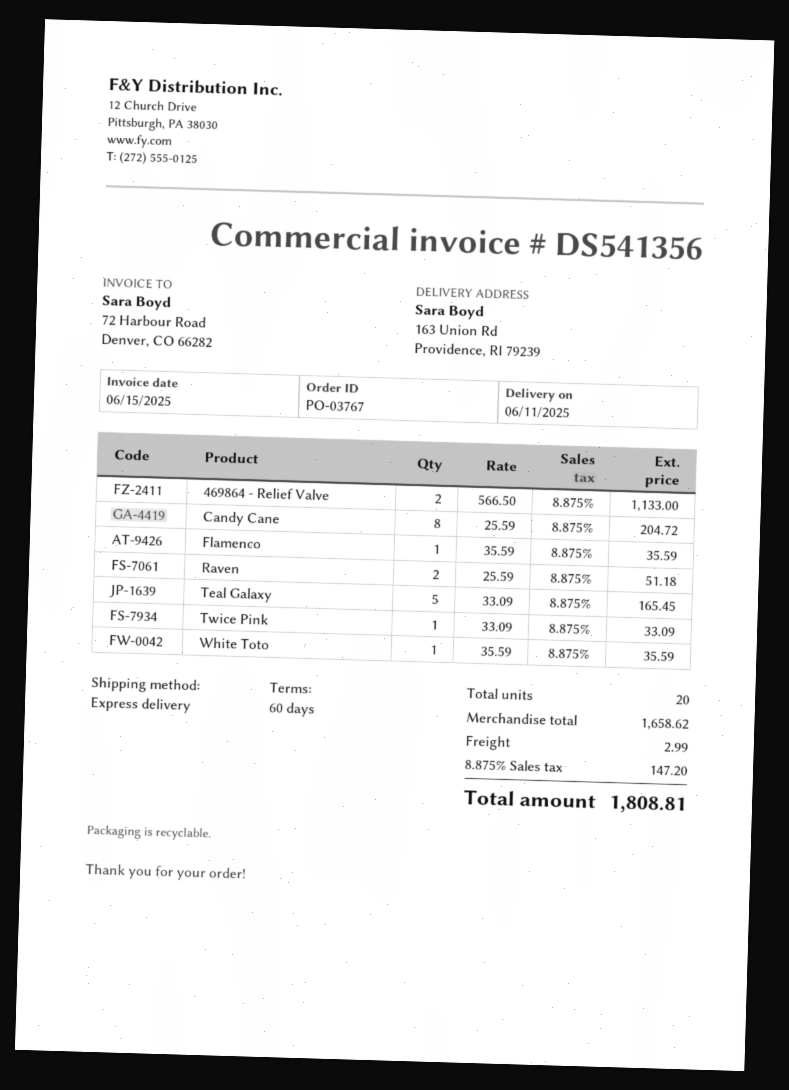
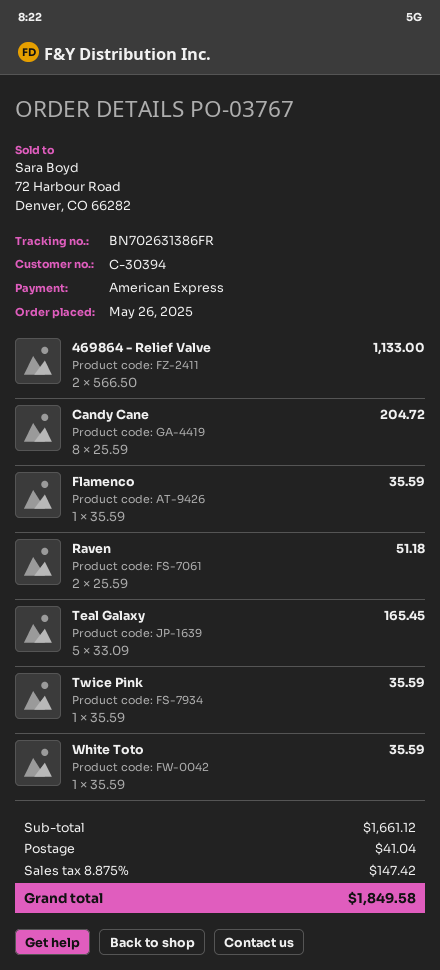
Twice Pink: 1 x 33.09 = 33.09 -> 1 x 35.59 = 35.59
subtotal: 1658.62 -> 1661.12
shipping: 2.99 -> 41.04
tax: 8.875% = 147.20 -> 8.875% = 147.42
total: 1808.81 -> 1849.58

